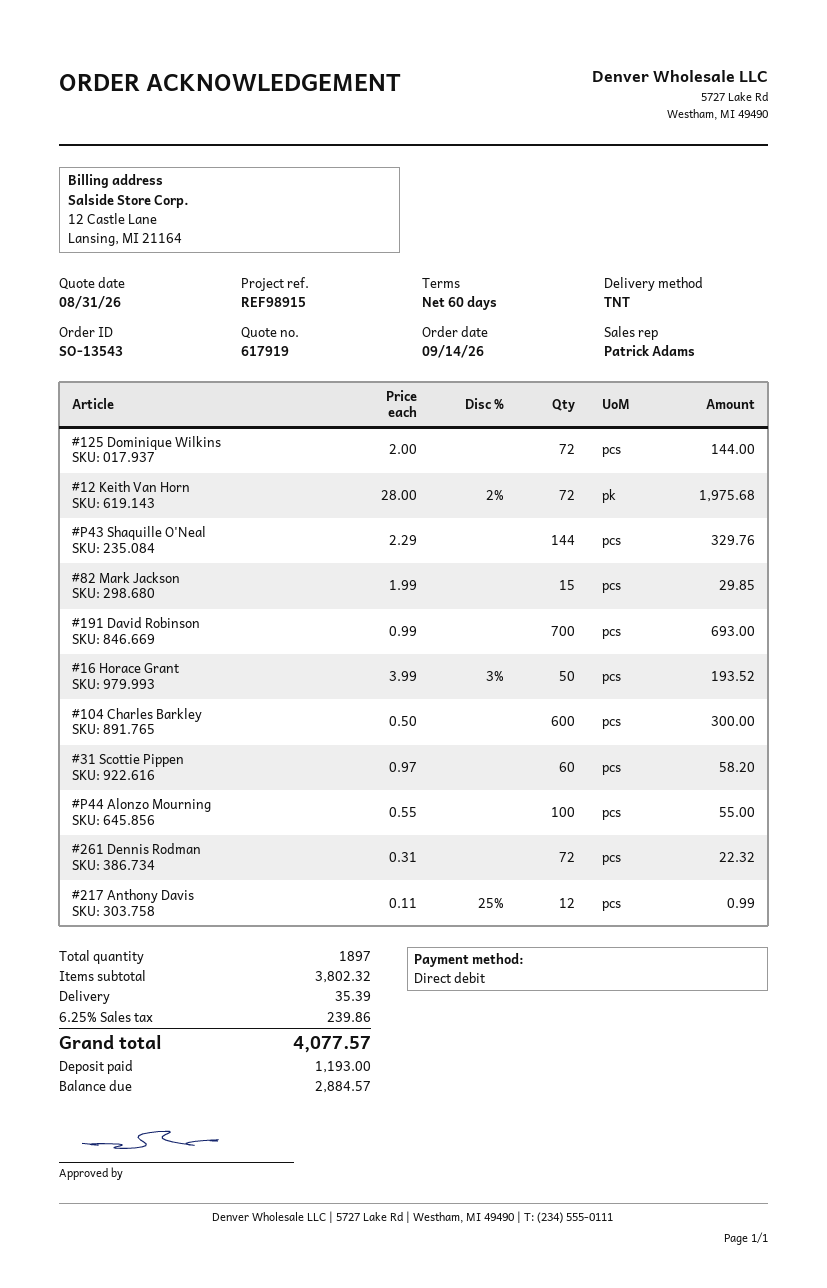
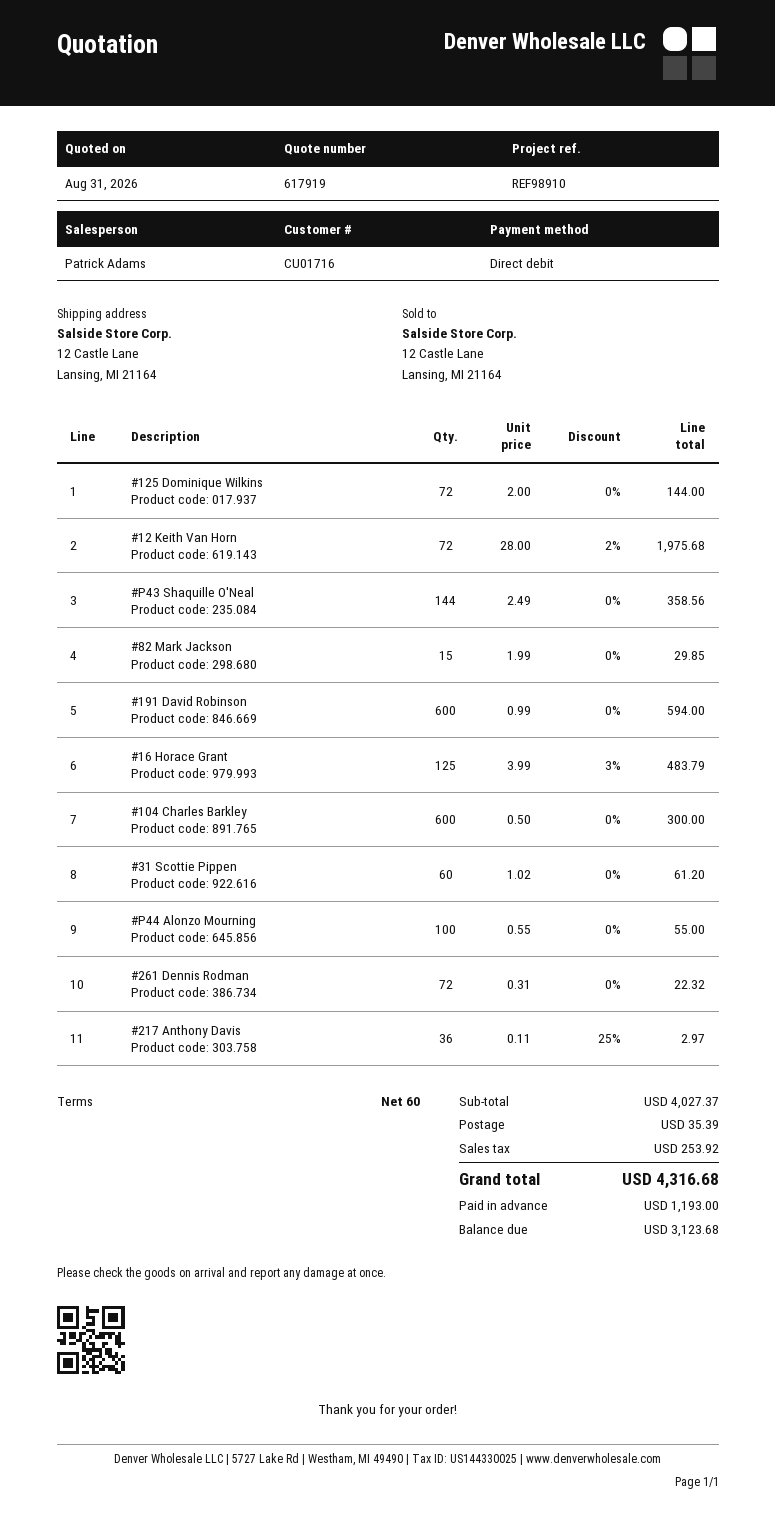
reference: REF98915 -> REF98910
#P43 Shaquille O'Neal: 144 x 2.29 = 329.76 -> 144 x 2.49 = 358.56
#191 David Robinson: 700 x 0.99 = 693.00 -> 600 x 0.99 = 594.00
#16 Horace Grant: 50 x 3.99 - 3% = 193.52 -> 125 x 3.99 - 3% = 483.79
#31 Scottie Pippen: 60 x 0.97 = 58.20 -> 60 x 1.02 = 61.20
#217 Anthony Davis: 12 x 0.11 - 25% = 0.99 -> 36 x 0.11 - 25% = 2.97
subtotal: 3802.32 -> 4027.37
tax: 239.86 -> 253.92
total: 4077.57 -> 4316.68
balance: 2884.57 -> 3123.68

